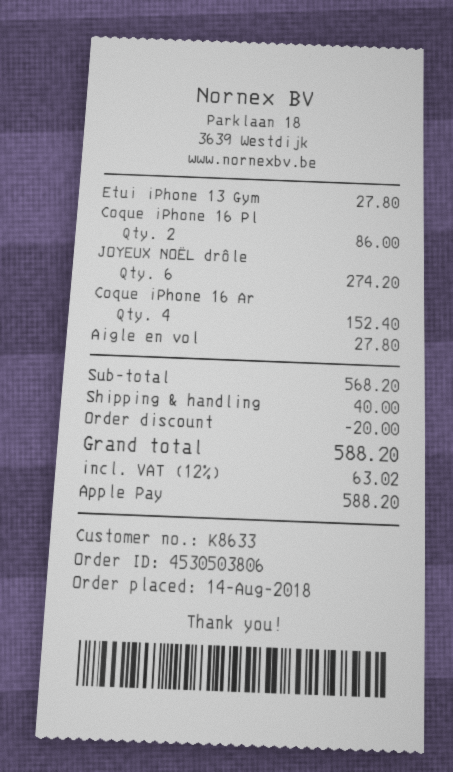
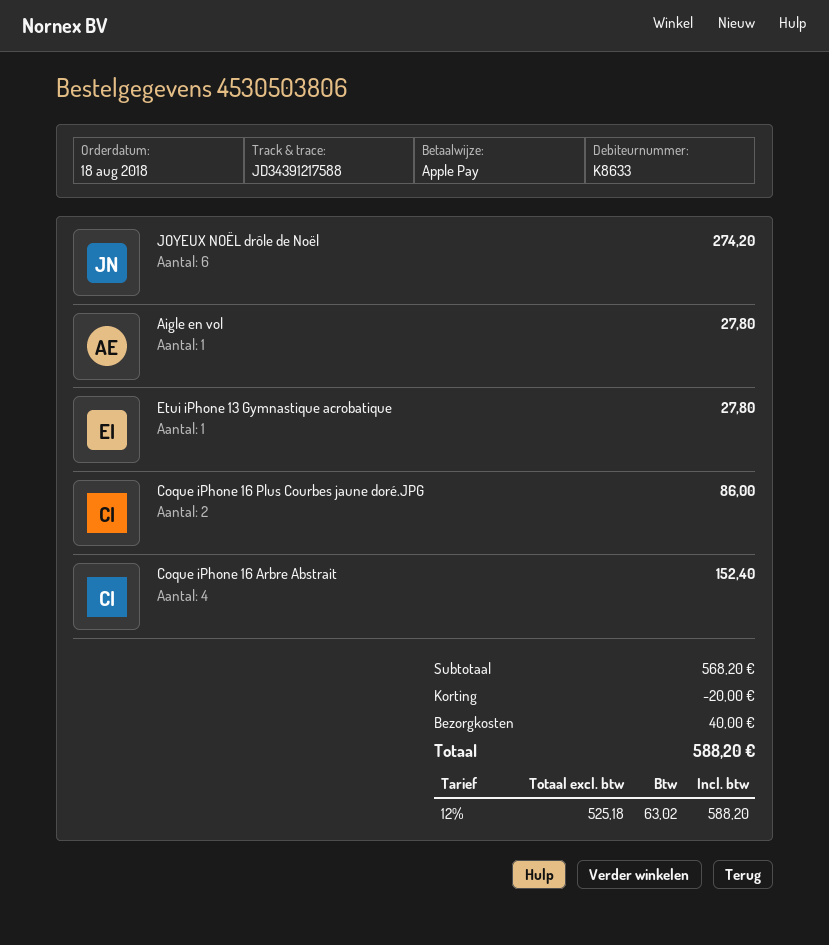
order date: 2018-08-14 -> 2018-08-18

